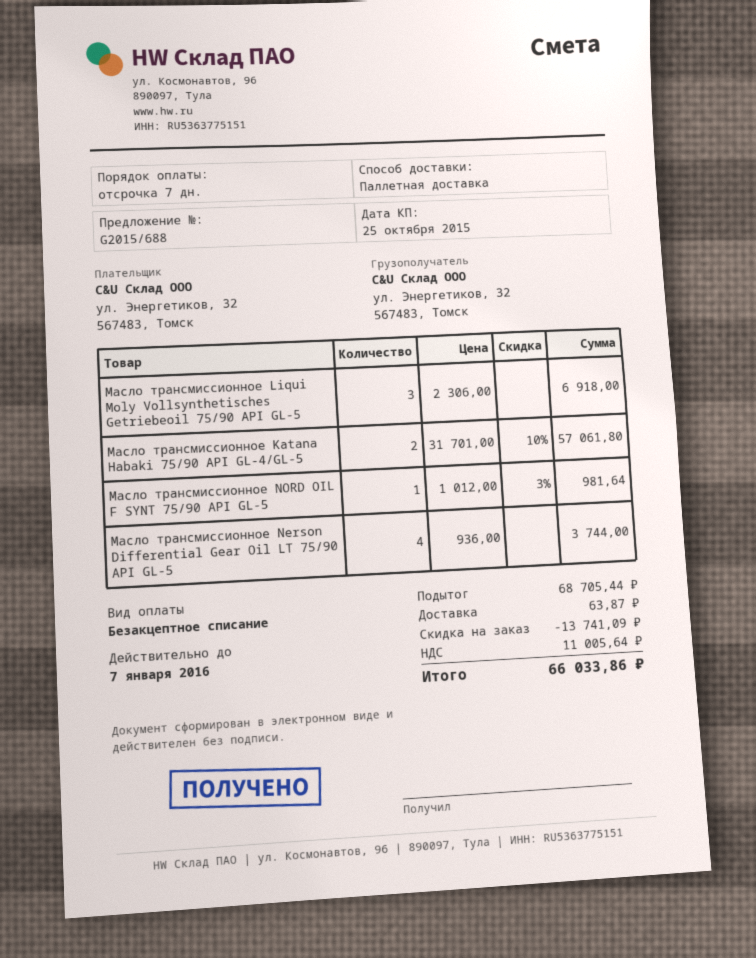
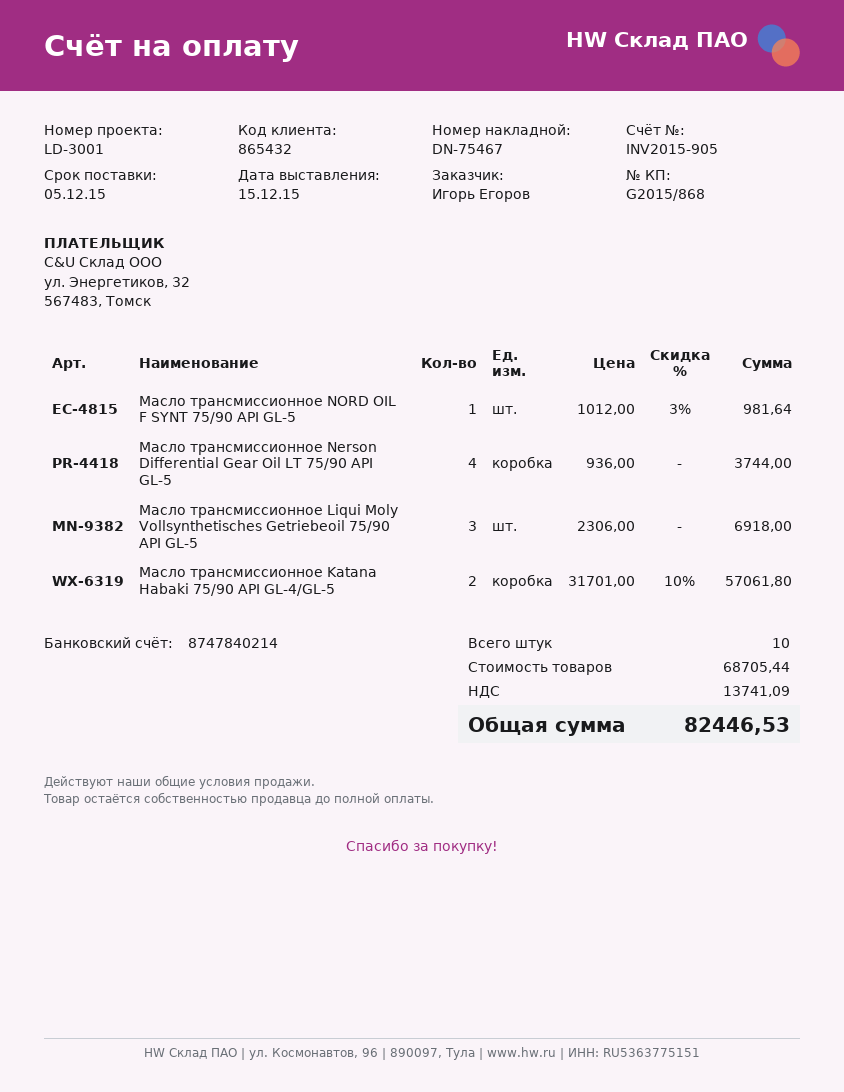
quote number: G2015/688 -> G2015/868
discount: 13741.09 -> none
shipping: 63.87 -> none
tax: 11005.64 -> 13741.09
total: 66033.86 -> 82446.53

